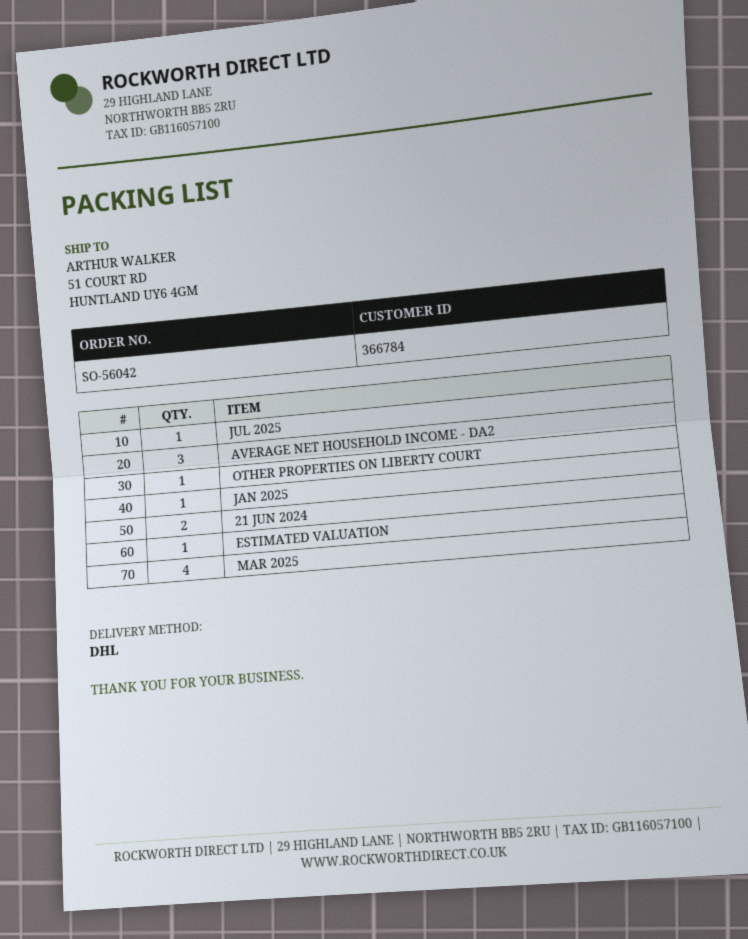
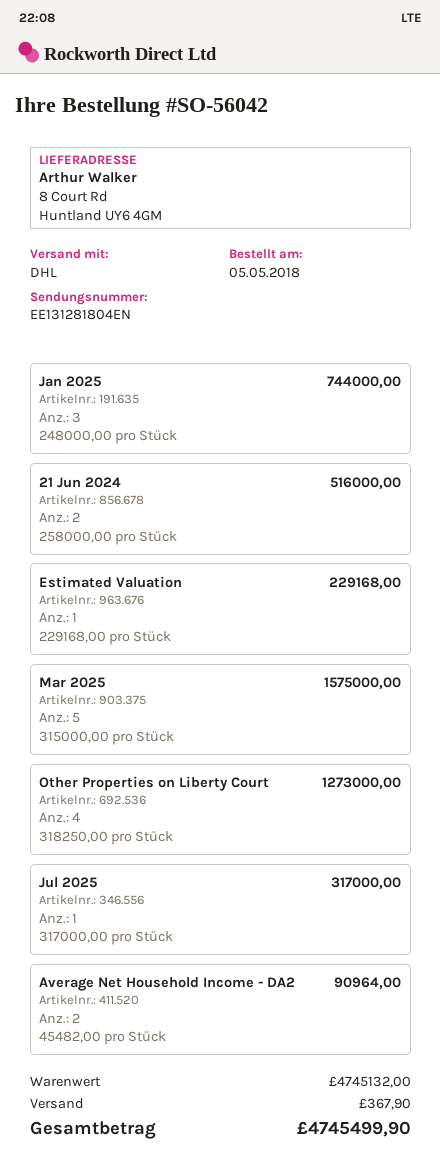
ship to: 51 COURT RD, HUNTLAND UY6 4GM -> 8 Court Rd, Huntland UY6 4GM
AVERAGE NET HOUSEHOLD INCOME - DA2: 3 -> 2
OTHER PROPERTIES ON LIBERTY COURT: 1 -> 4
JAN 2025: 1 -> 3
MAR 2025: 4 -> 5

